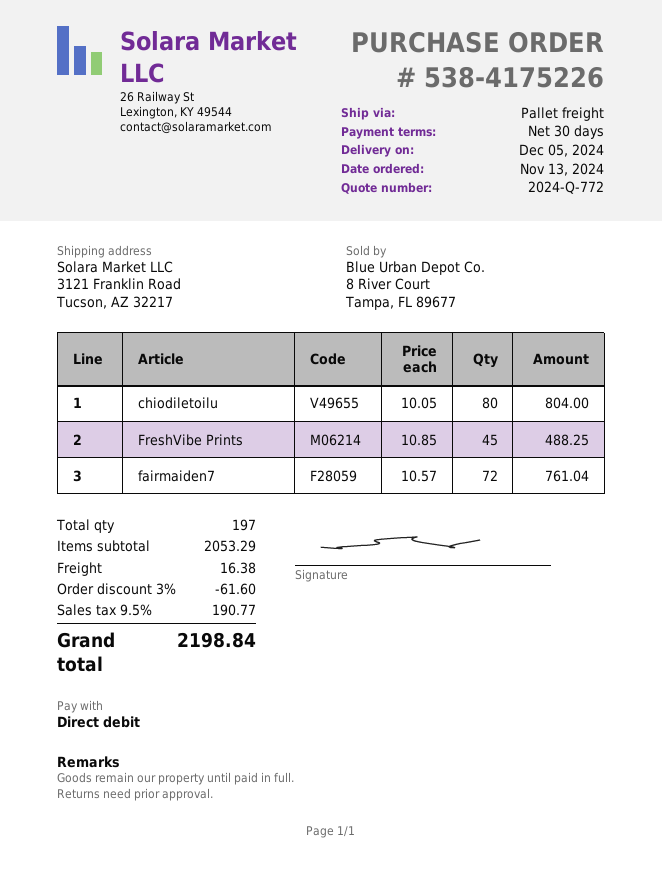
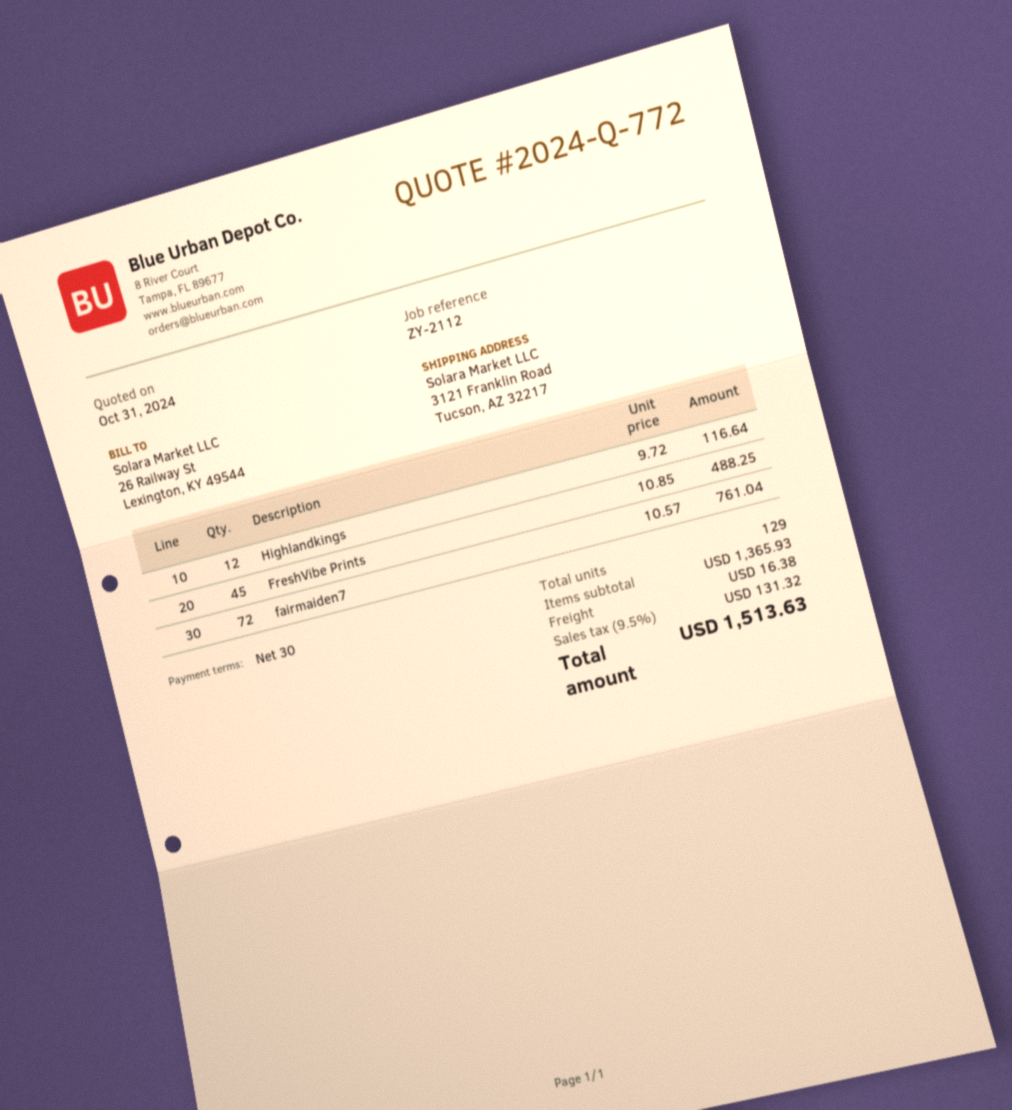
chiodiletoilu: 80 x 10.05 = 804.00 -> none
Highlandkings: none -> 12 x 9.72 = 116.64
total quantity: 197 -> 129
subtotal: 2053.29 -> 1365.93
discount: 3% = 61.60 -> none
tax: 9.5% = 190.77 -> 9.5% = 131.32
total: 2198.84 -> 1513.63

